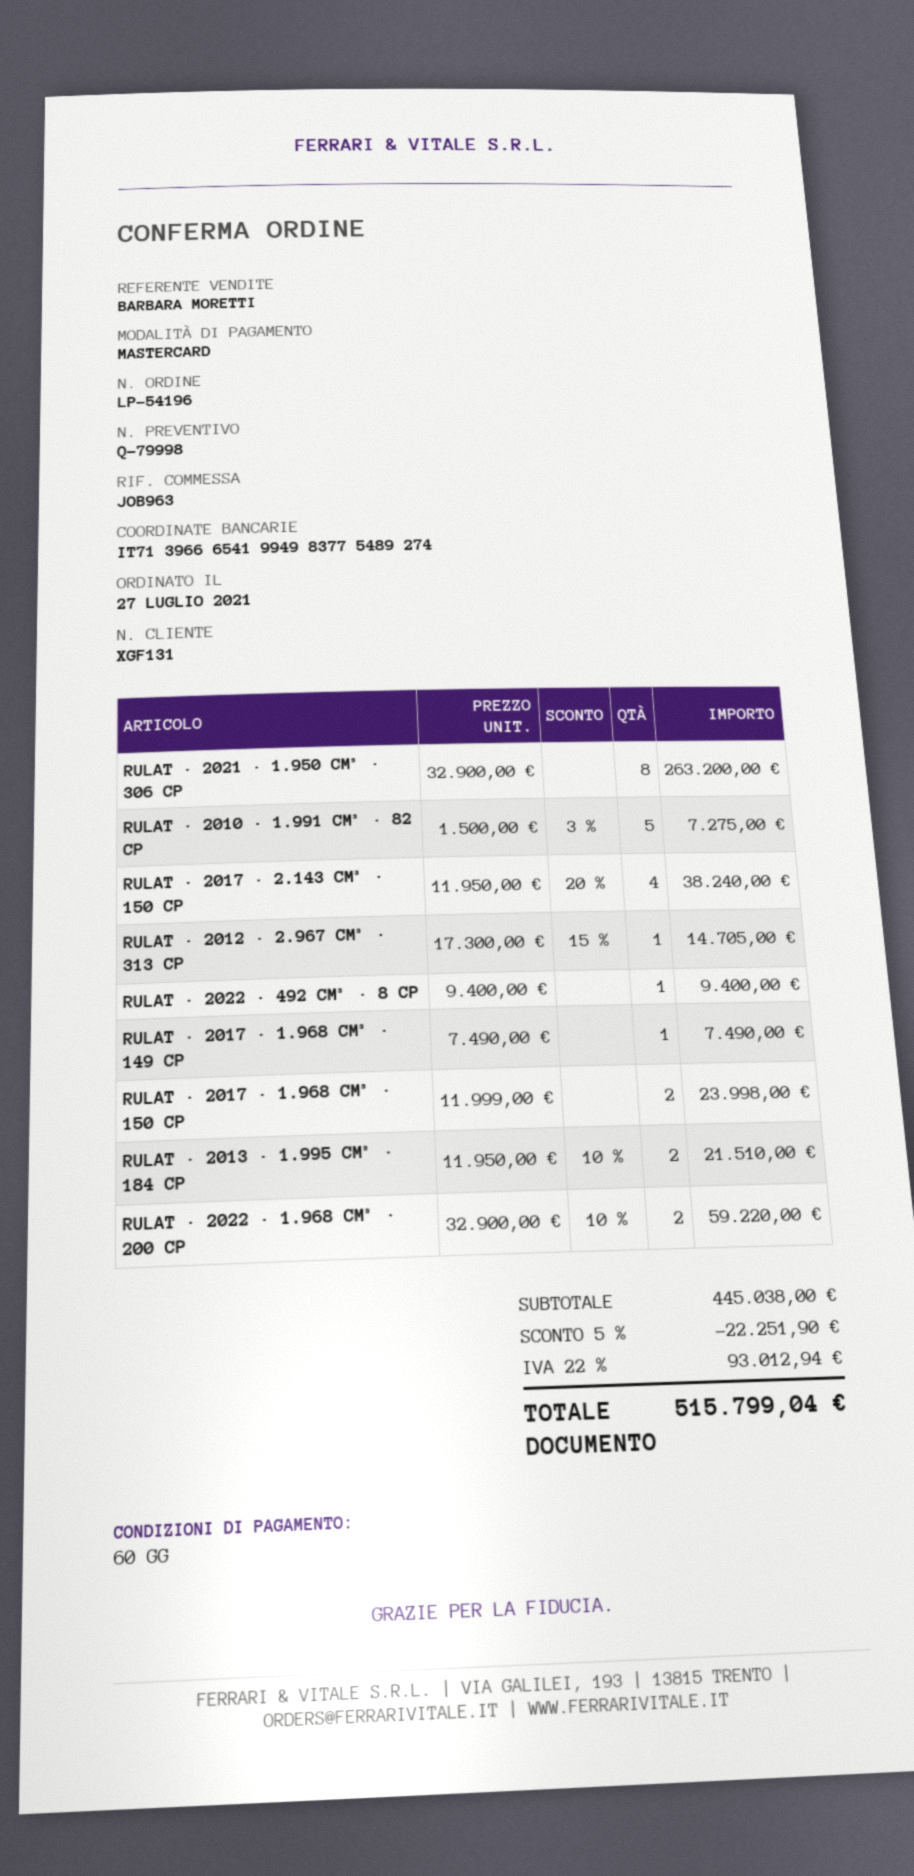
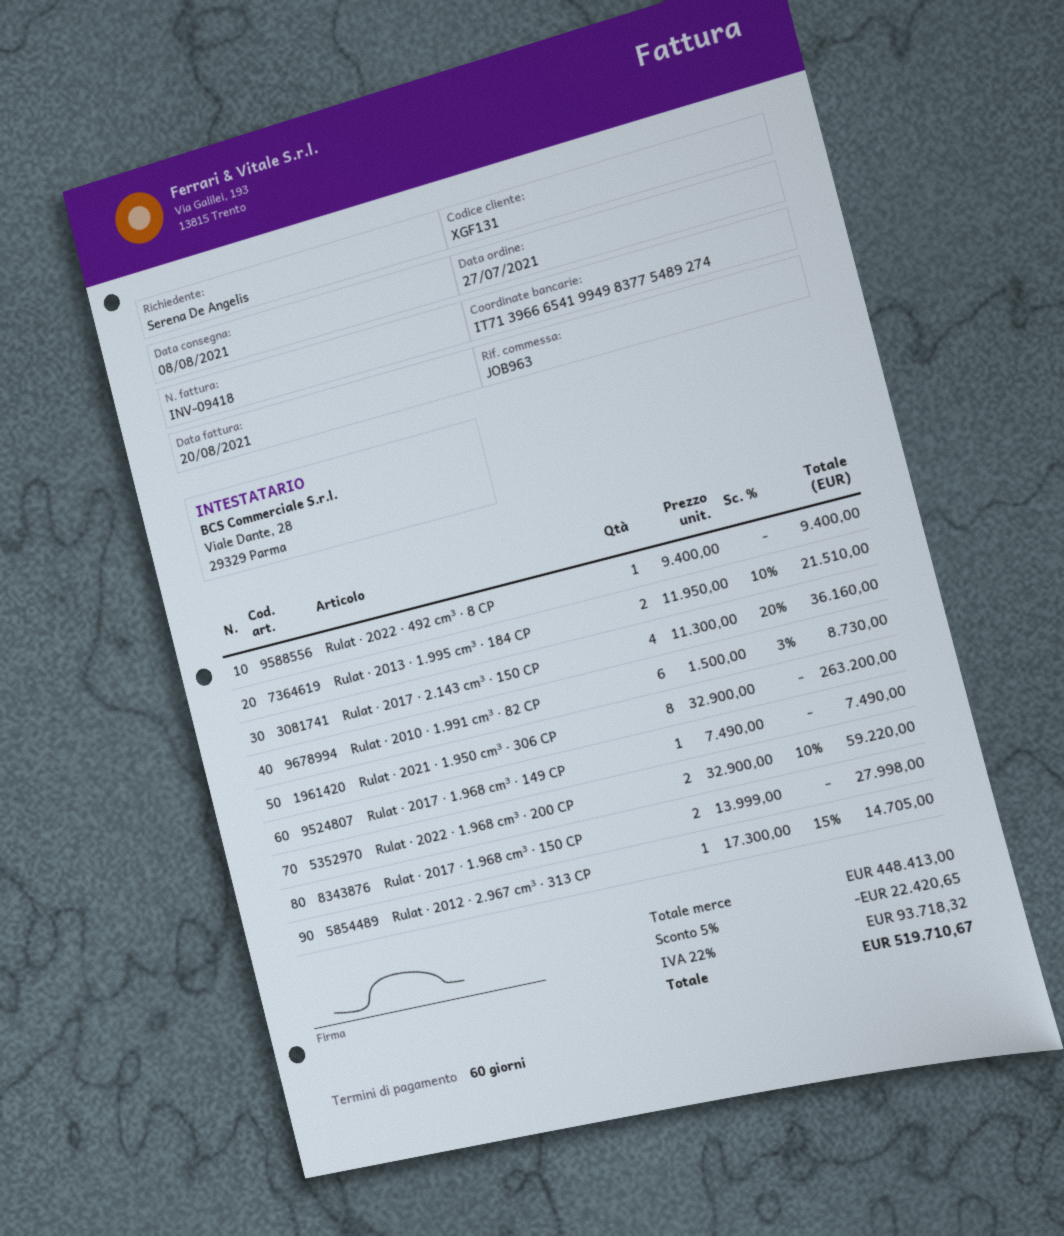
RULAT · 2010 · 1.991 CM³ · 82 CP: 5 x 1500.00 - 3% = 7275.00 -> 6 x 1500.00 - 3% = 8730.00
RULAT · 2017 · 2.143 CM³ · 150 CP: 4 x 11950.00 - 20% = 38240.00 -> 4 x 11300.00 - 20% = 36160.00
RULAT · 2017 · 1.968 CM³ · 150 CP: 2 x 11999.00 = 23998.00 -> 2 x 13999.00 = 27998.00
subtotal: 445038.00 -> 448413.00
discount: 5% = 22251.90 -> 5% = 22420.65
tax: 22% = 93012.94 -> 22% = 93718.32
total: 515799.04 -> 519710.67

